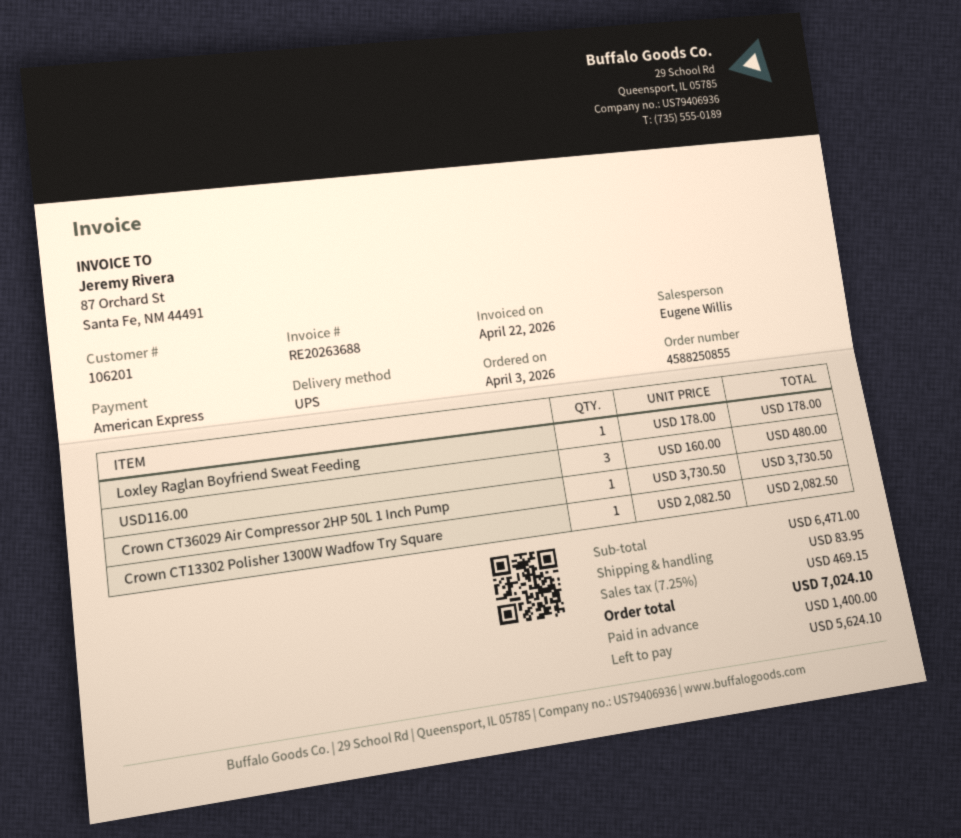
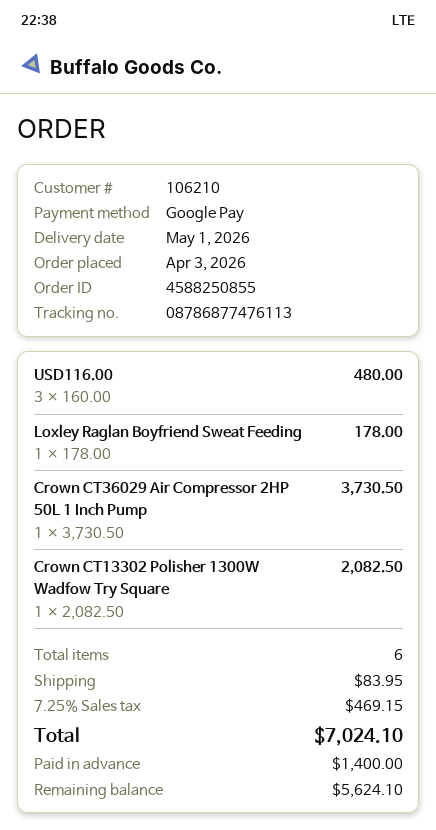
customer number: 106201 -> 106210
payment method: American Express -> Google Pay

